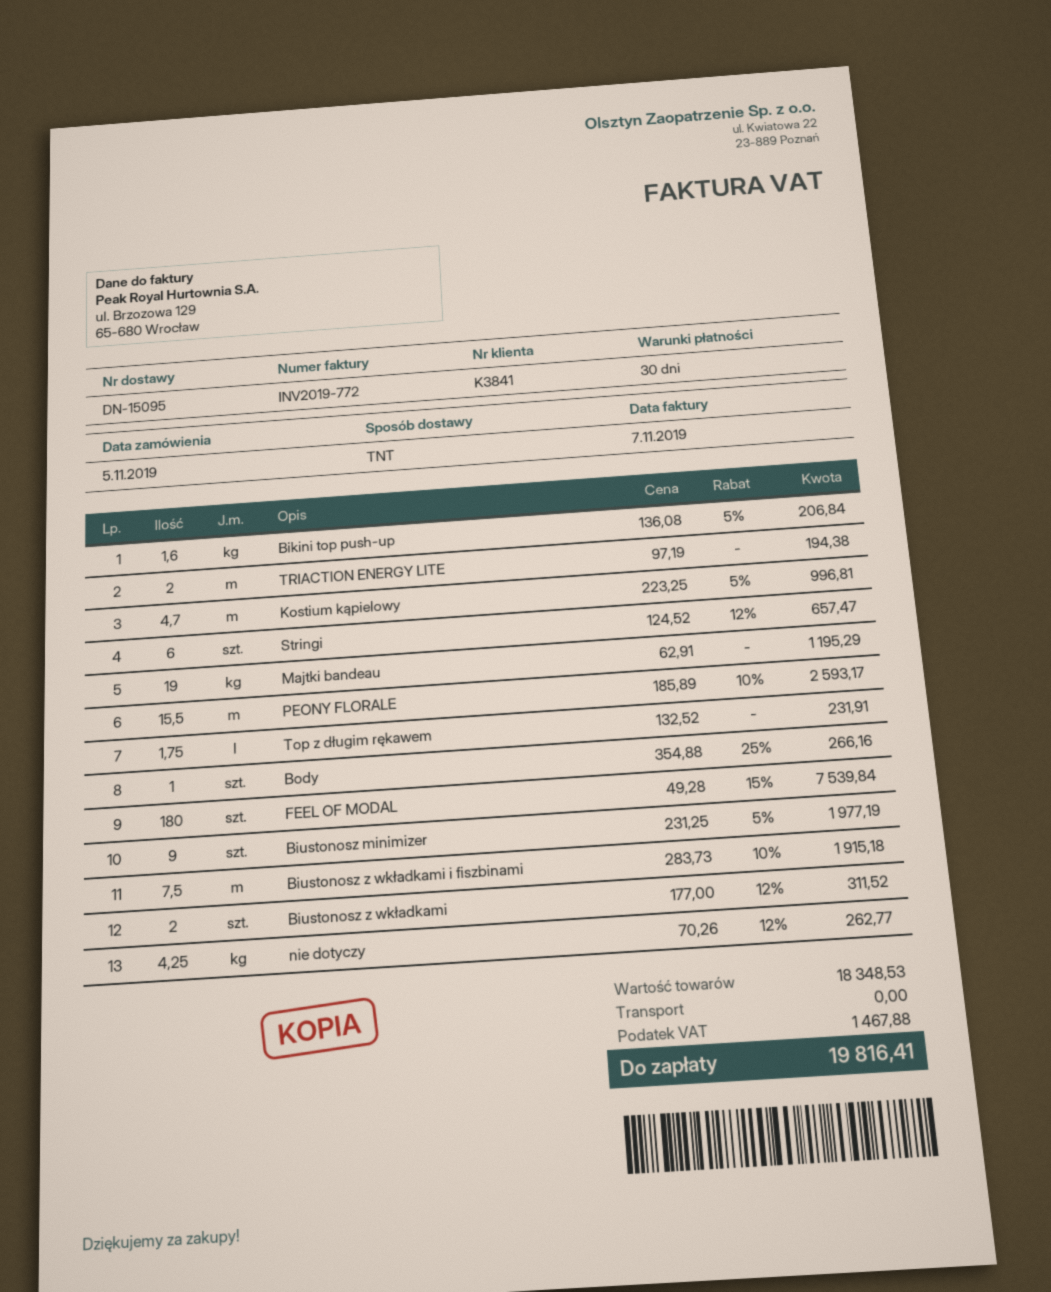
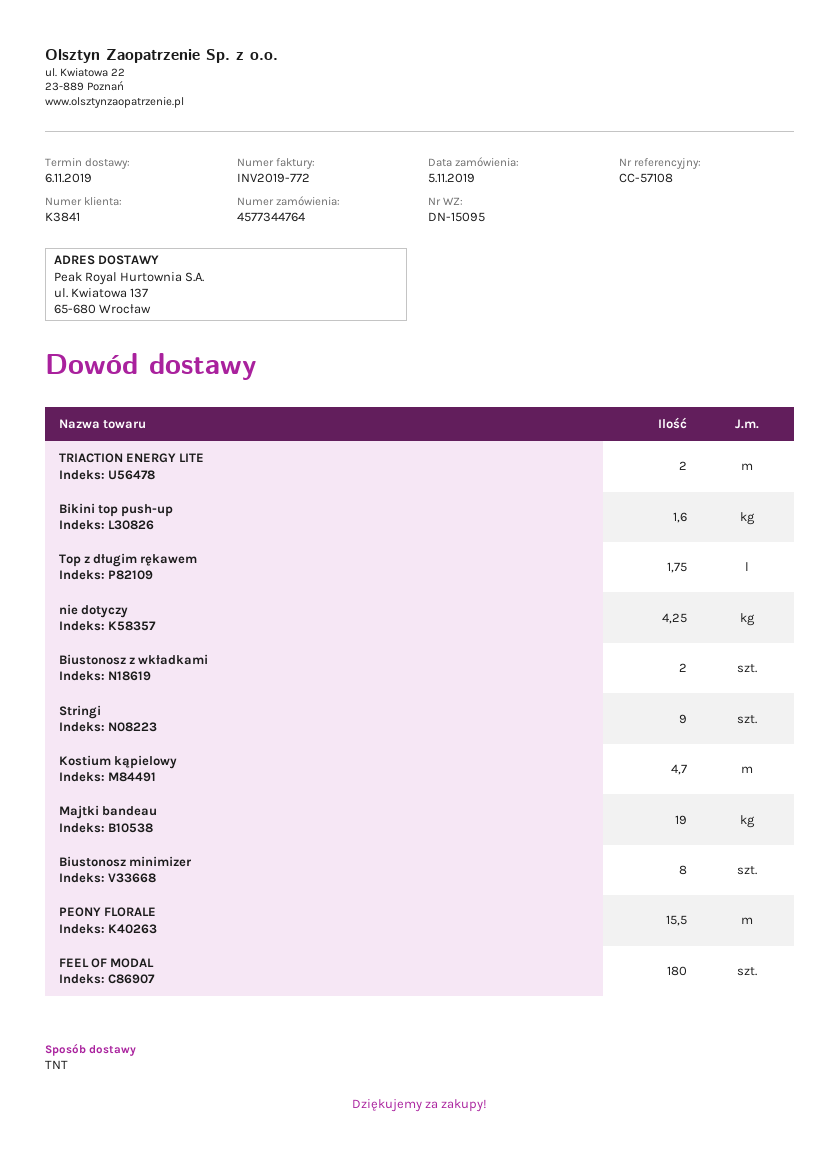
Stringi: 6 -> 9
Body: 1 -> none
Biustonosz minimizer: 9 -> 8
Biustonosz z wkładkami i fiszbinami: 7.5 -> none

